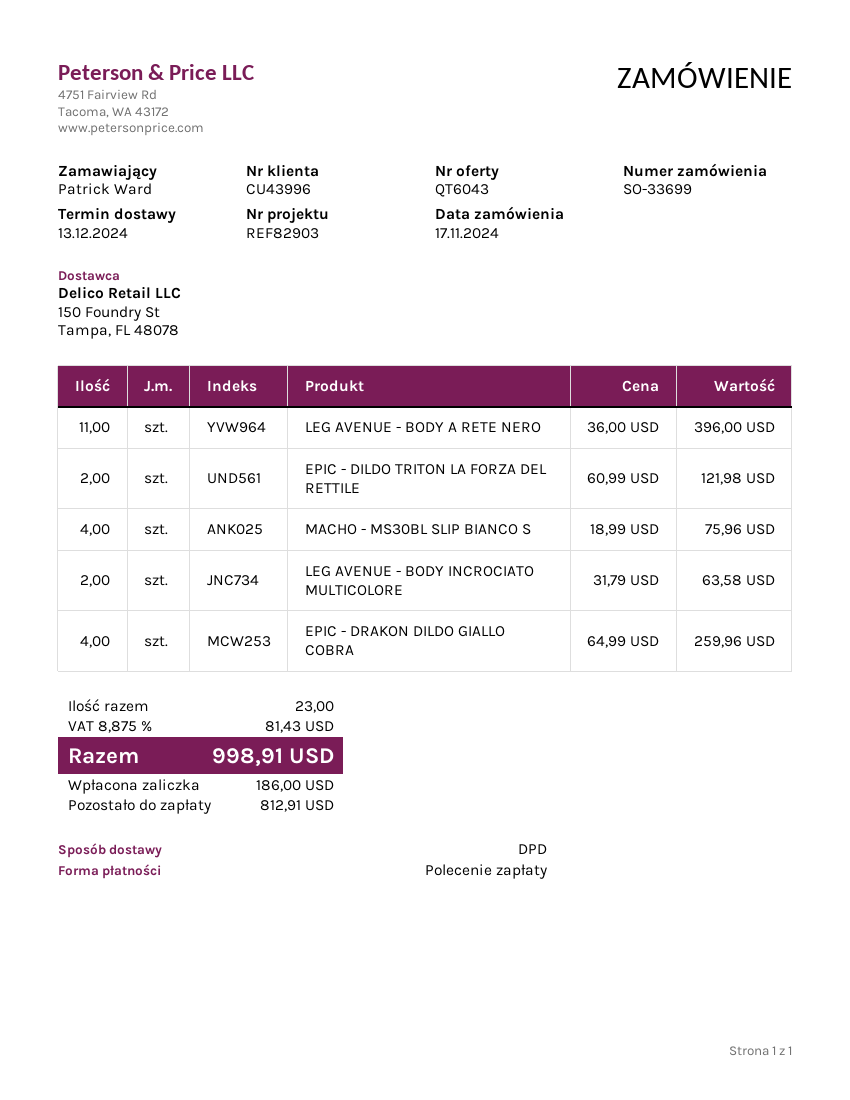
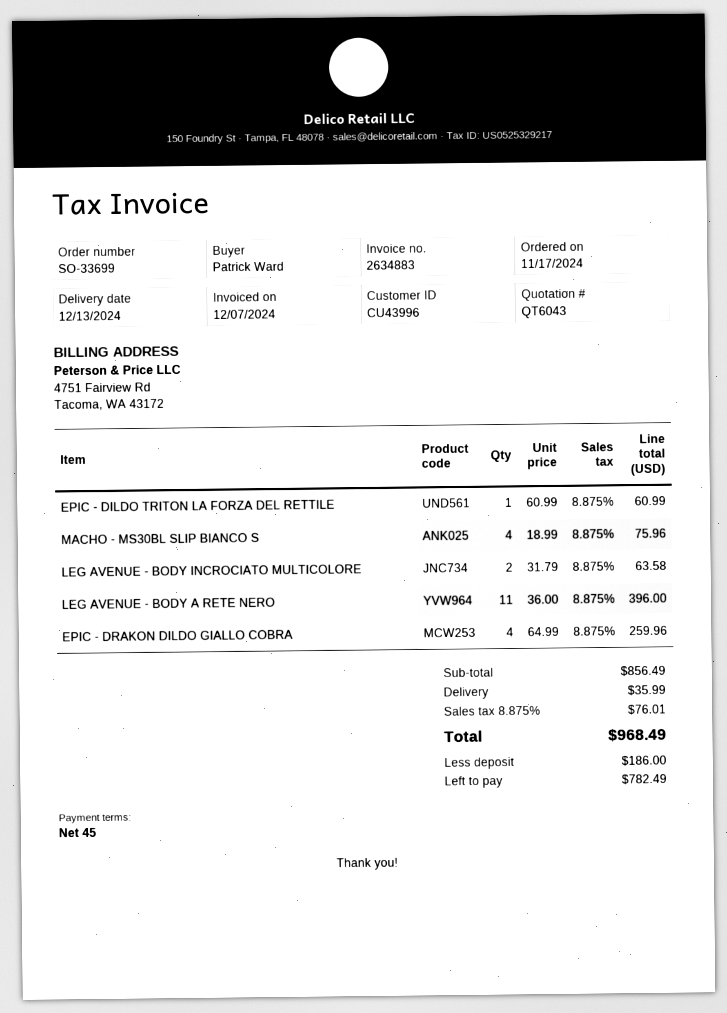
EPIC - DILDO TRITON LA FORZA DEL RETTILE: 2 x 60.99 = 121.98 -> 1 x 60.99 = 60.99
shipping: none -> 35.99
tax: 8.875% = 81.43 -> 8.875% = 76.01
total: 998.91 -> 968.49
balance: 812.91 -> 782.49

